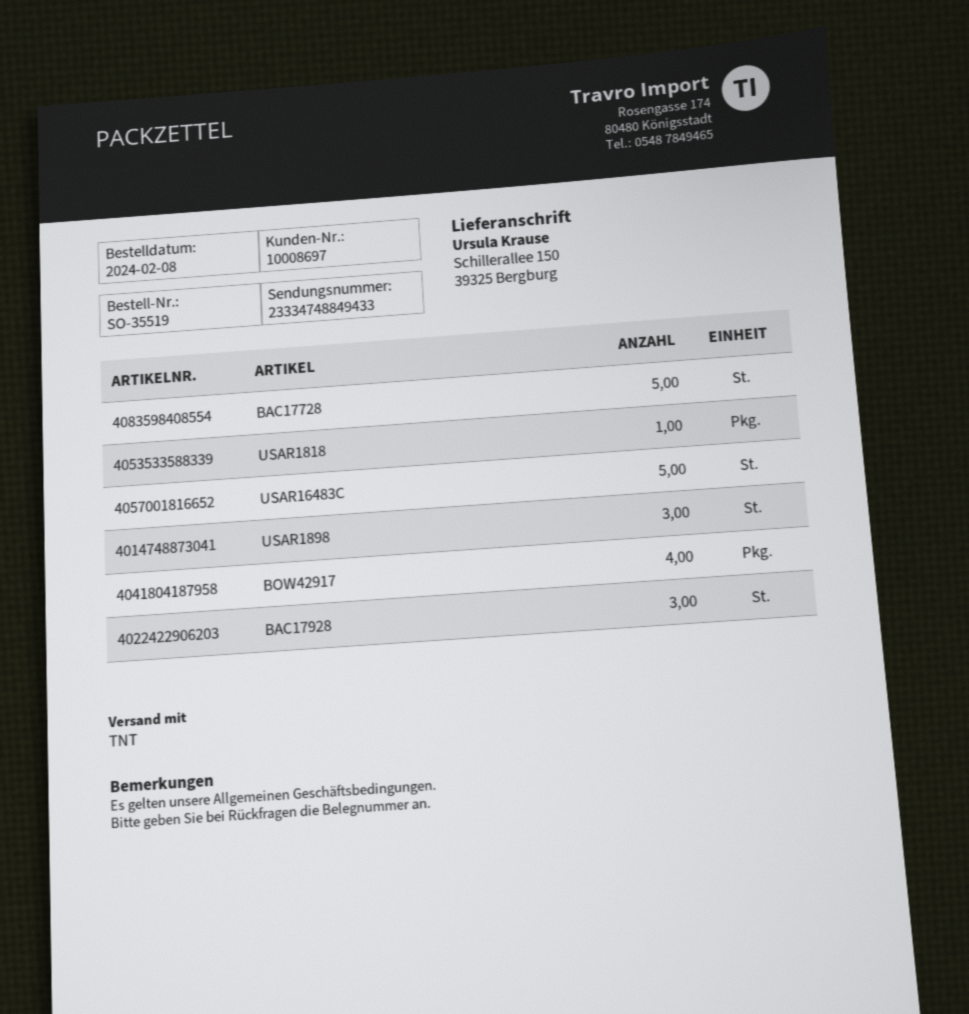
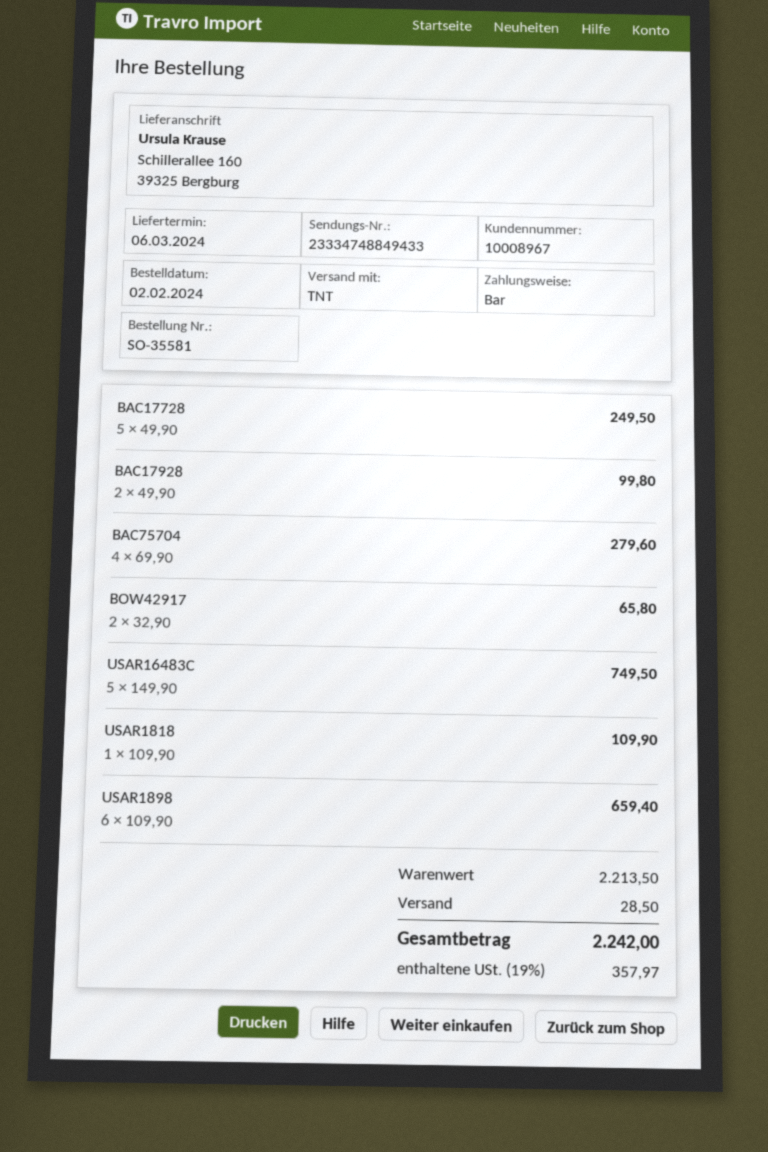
order number: SO-35519 -> SO-35581
order date: 2024-02-08 -> 2024-02-02
customer number: 10008697 -> 10008967
ship to: Schillerallee 150, 39325 Bergburg -> Schillerallee 160, 39325 Bergburg
USAR1898: 3 -> 6
BOW42917: 4 -> 2
BAC17928: 3 -> 2
BAC75704: none -> 4

